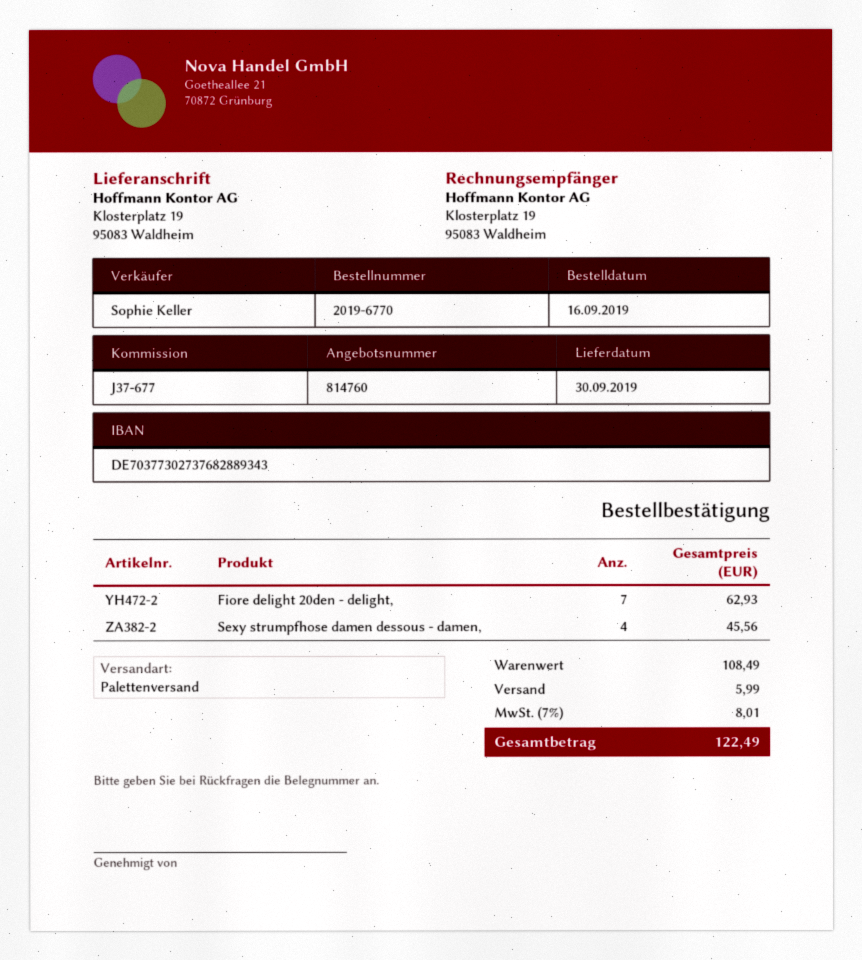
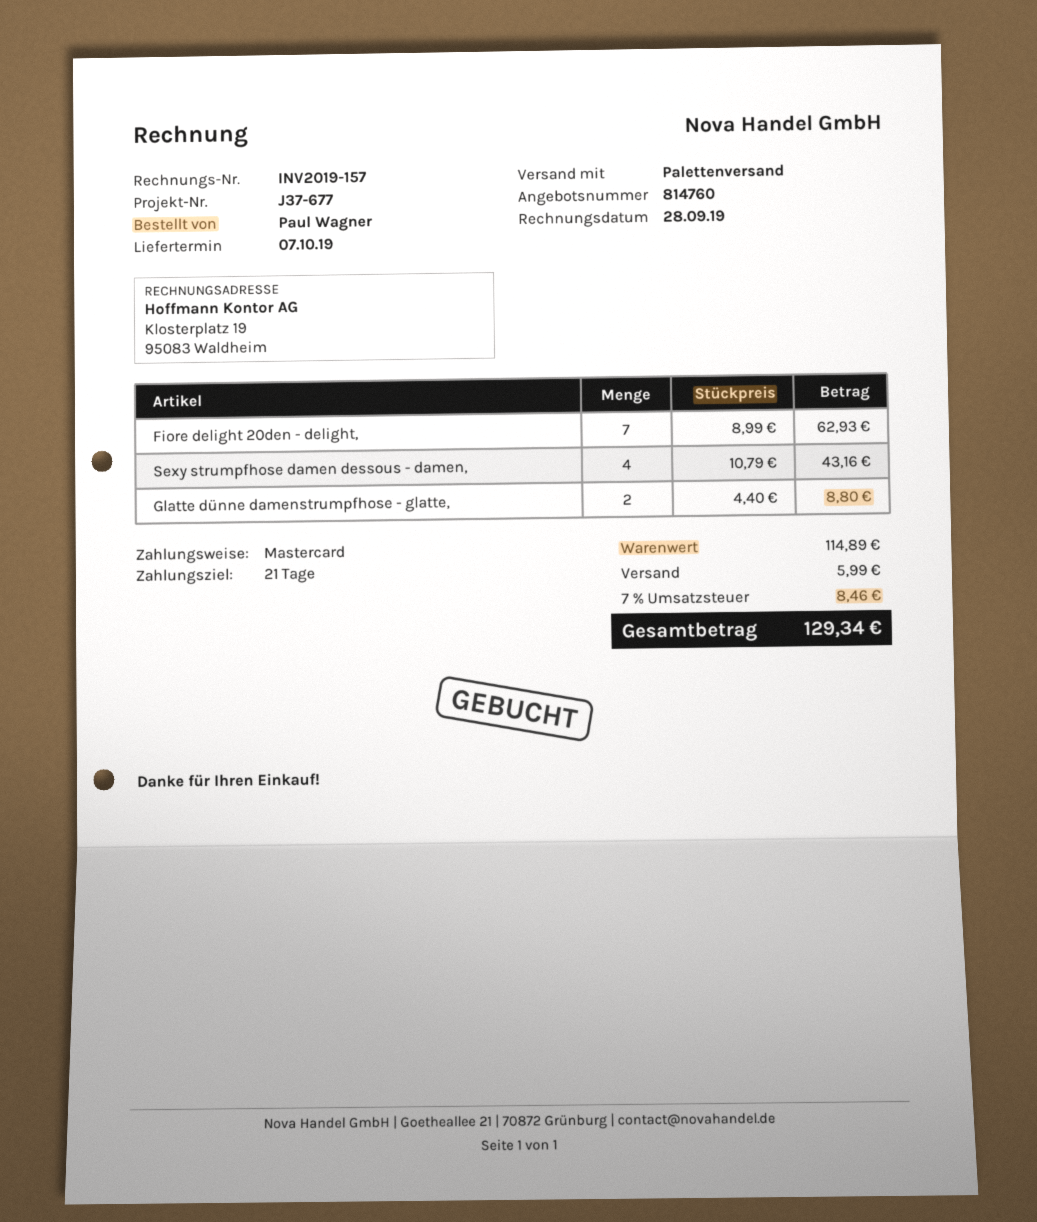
delivery date: 2019-09-30 -> 2019-10-07
Sexy strumpfhose damen dessous - damen,: 4 for 45.56 -> 4 for 43.16
Glatte dünne damenstrumpfhose - glatte,: none -> 2 for 8.80
subtotal: 108.49 -> 114.89
tax: 7% = 8.01 -> 7% = 8.46
total: 122.49 -> 129.34

